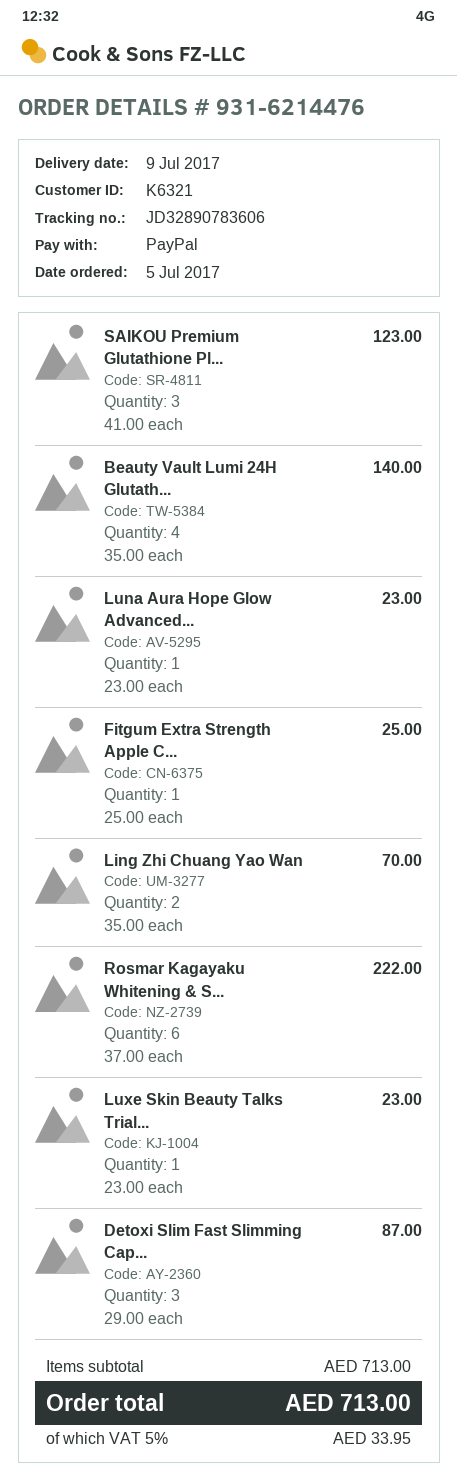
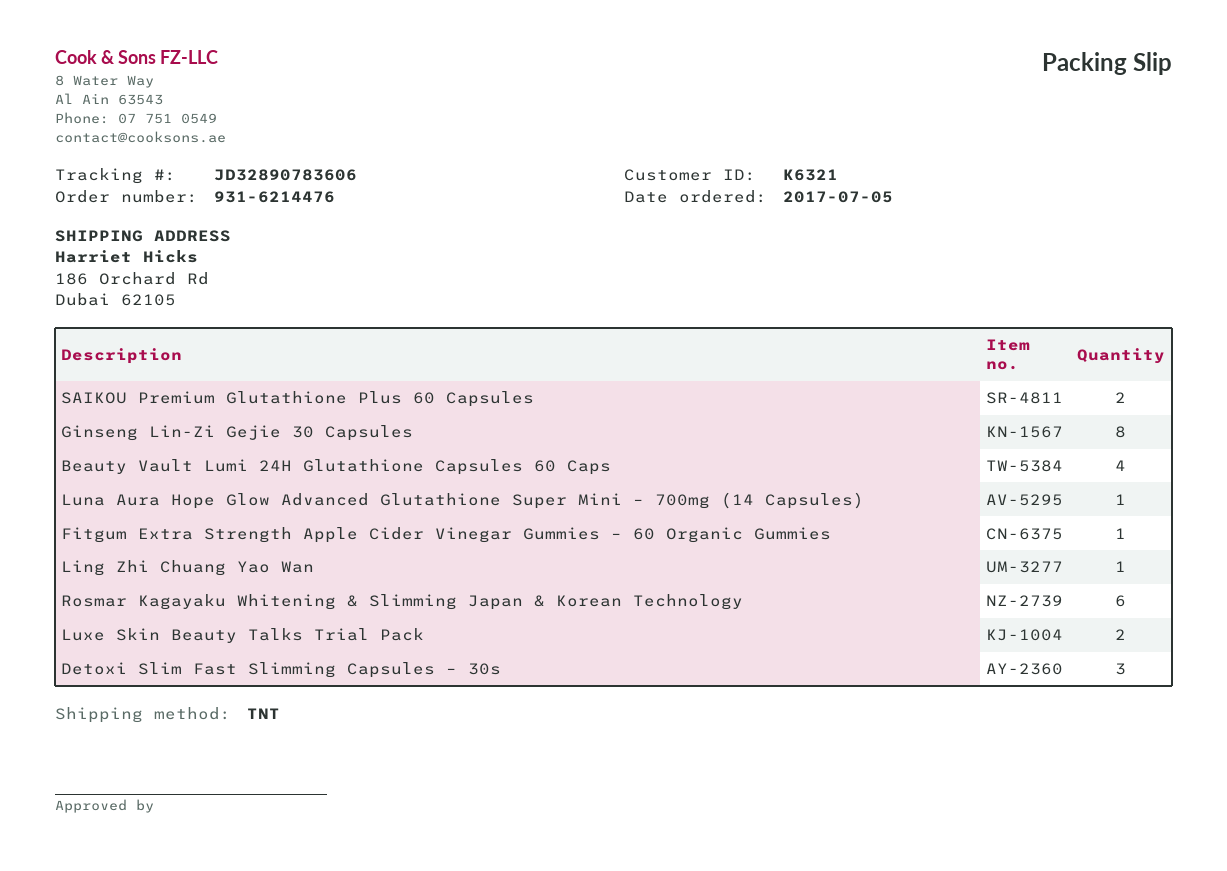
SAIKOU Premium Glutathione Pl...: 3 -> 2
Ling Zhi Chuang Yao Wan: 2 -> 1
Luxe Skin Beauty Talks Trial...: 1 -> 2
Ginseng Lin-Zi Gejie 30 Capsules: none -> 8

